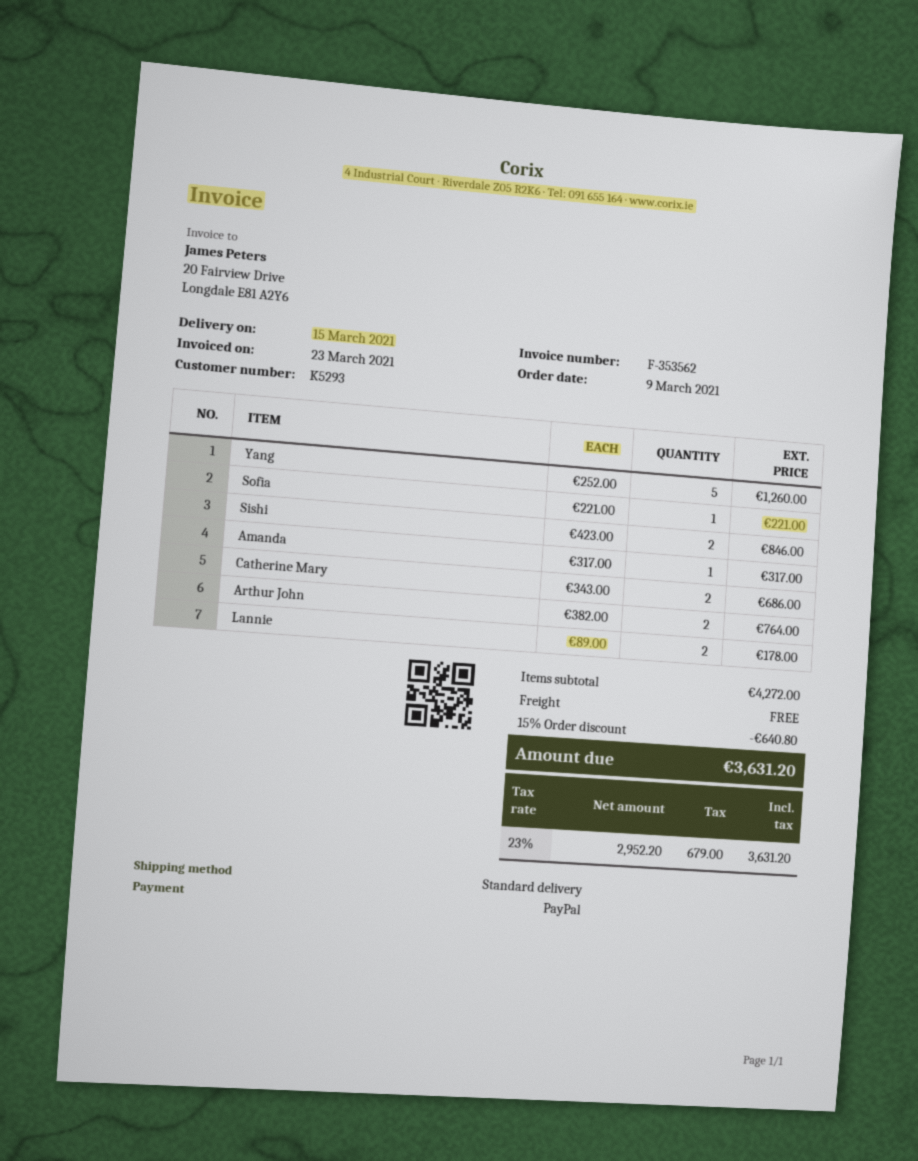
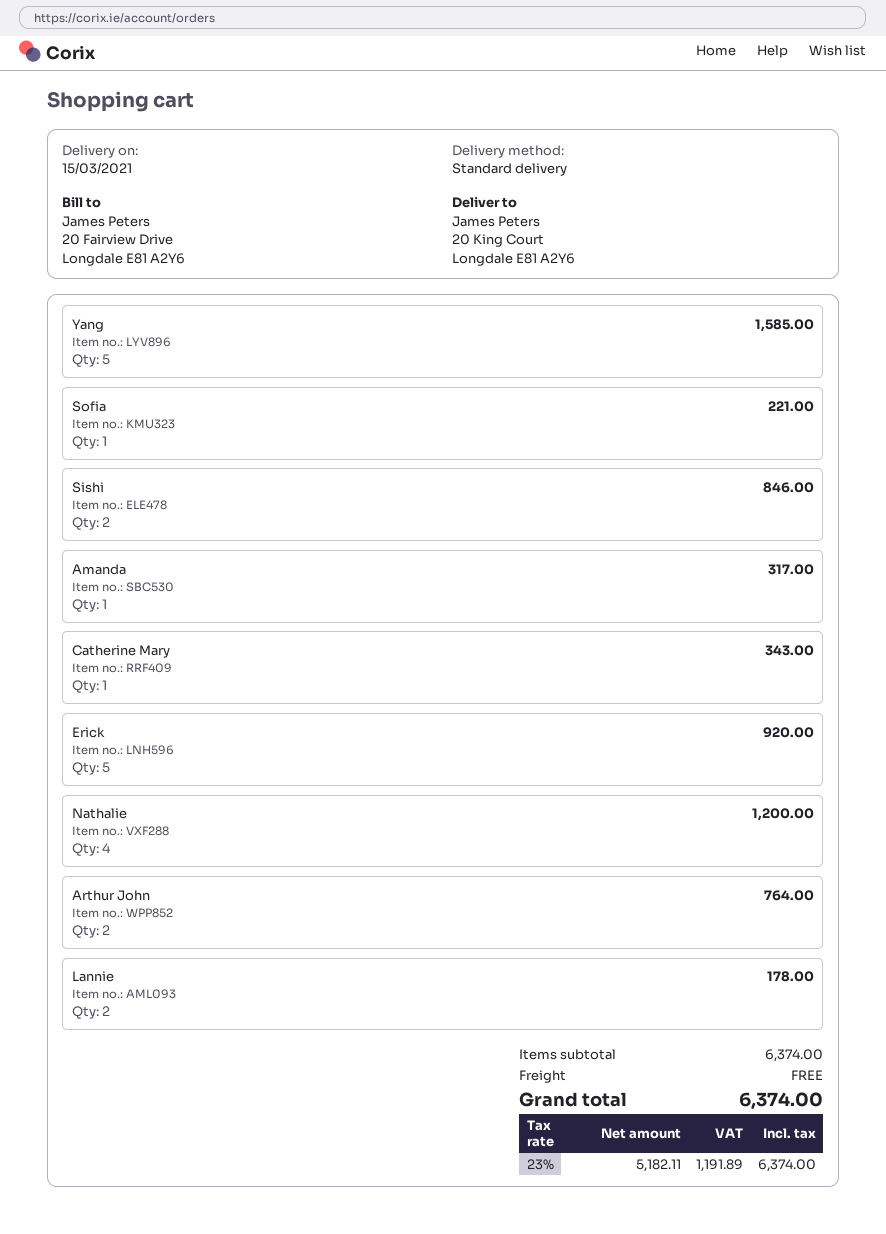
Yang: 5 for 1260.00 -> 5 for 1585.00
Catherine Mary: 2 for 686.00 -> 1 for 343.00
Erick: none -> 5 for 920.00
Nathalie: none -> 4 for 1200.00
subtotal: 4272.00 -> 6374.00
discount: 15% = 640.80 -> none
net: 2952.20 -> 5182.11
tax: 23% = 679.00 -> 23% = 1191.89
total: 3631.20 -> 6374.00

